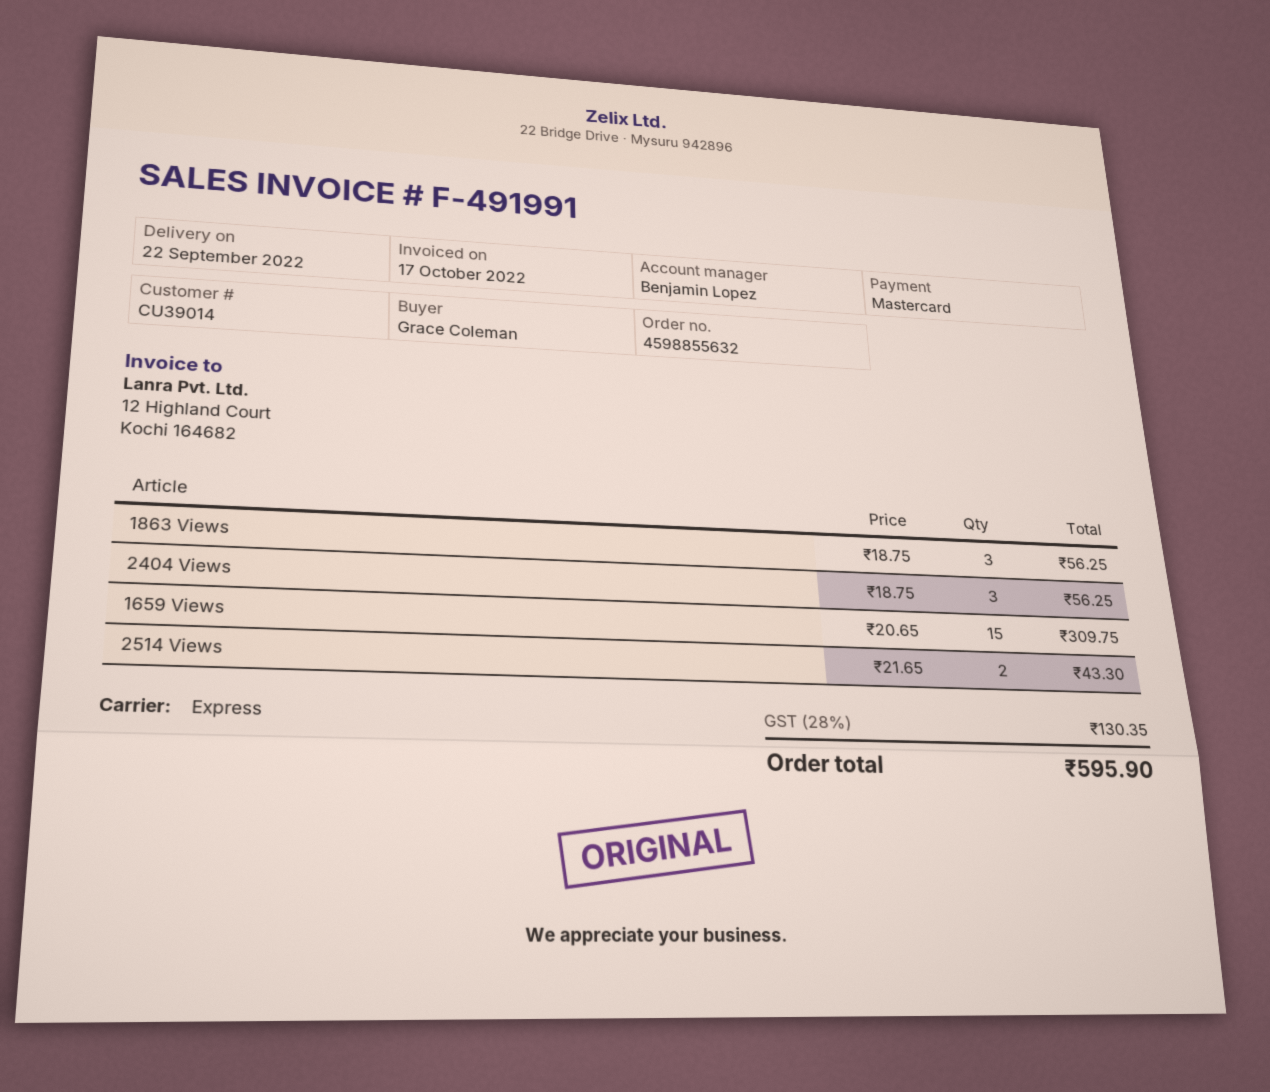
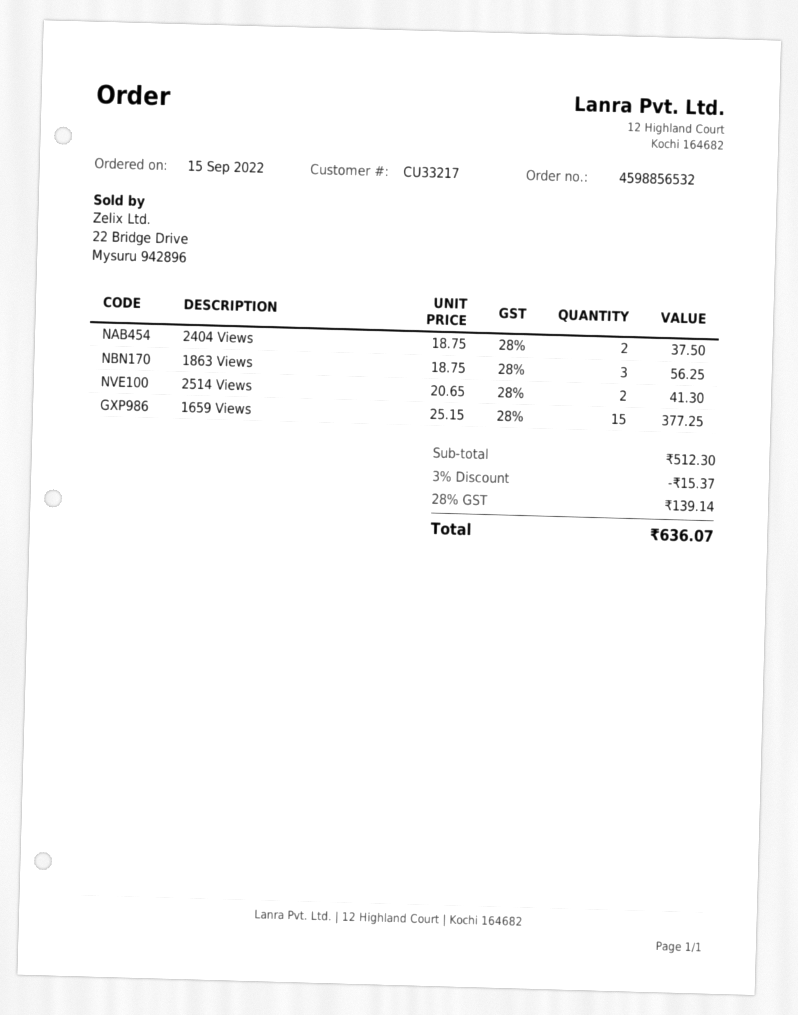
order number: 4598855632 -> 4598856532
customer number: CU39014 -> CU33217
2404 Views: 3 x 18.75 = 56.25 -> 2 x 18.75 = 37.50
1659 Views: 15 x 20.65 = 309.75 -> 15 x 25.15 = 377.25
2514 Views: 2 x 21.65 = 43.30 -> 2 x 20.65 = 41.30
discount: none -> 3% = 15.37
tax: 28% = 130.35 -> 28% = 139.14
total: 595.90 -> 636.07

